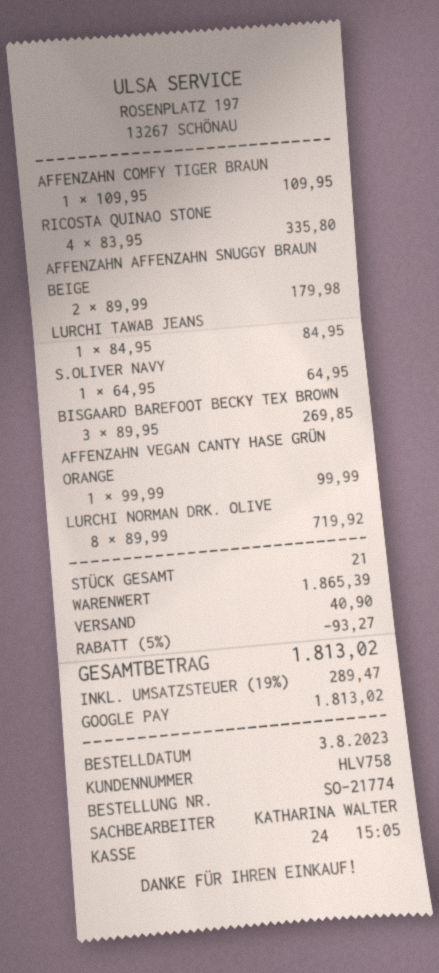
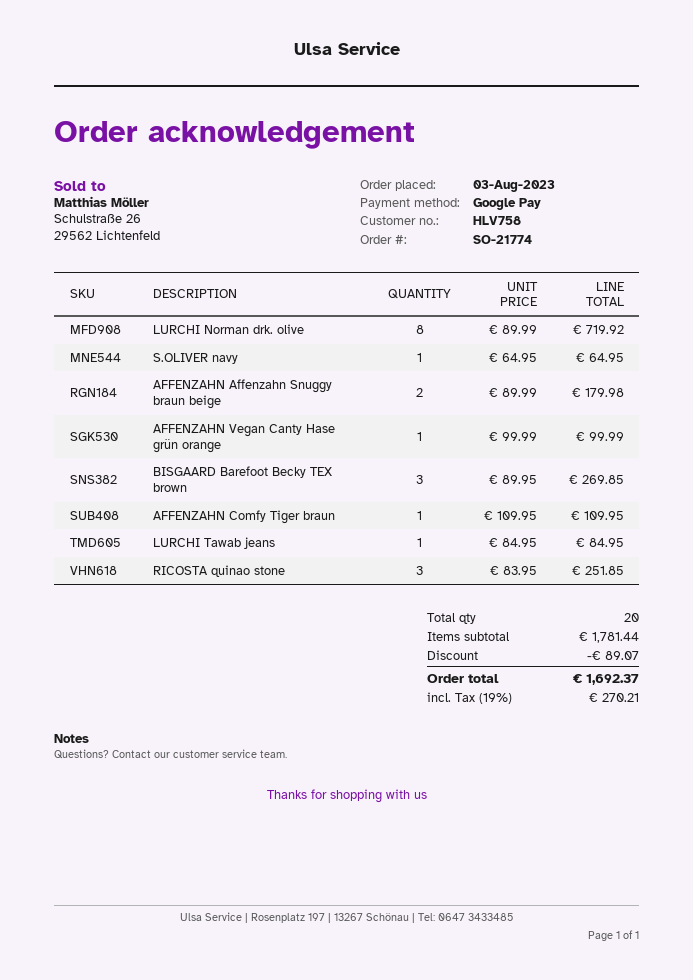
RICOSTA QUINAO STONE: 4 x 83.95 = 335.80 -> 3 x 83.95 = 251.85
total quantity: 21 -> 20
subtotal: 1865.39 -> 1781.44
discount: 93.27 -> 89.07
shipping: 40.90 -> none
tax: 19% = 289.47 -> 19% = 270.21
total: 1813.02 -> 1692.37

